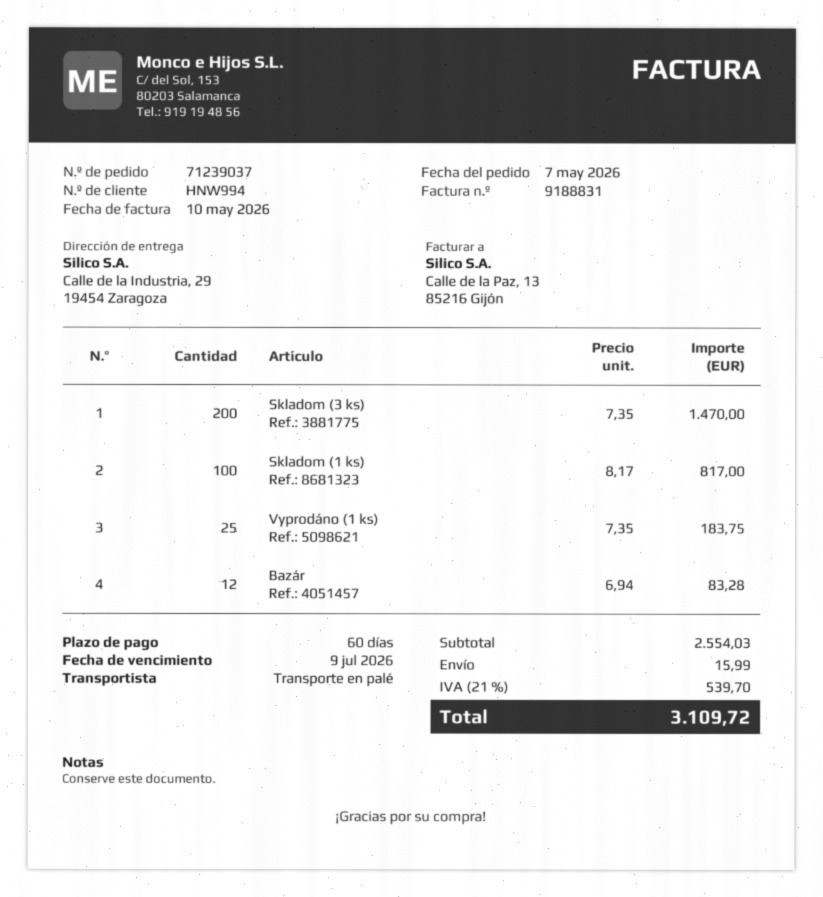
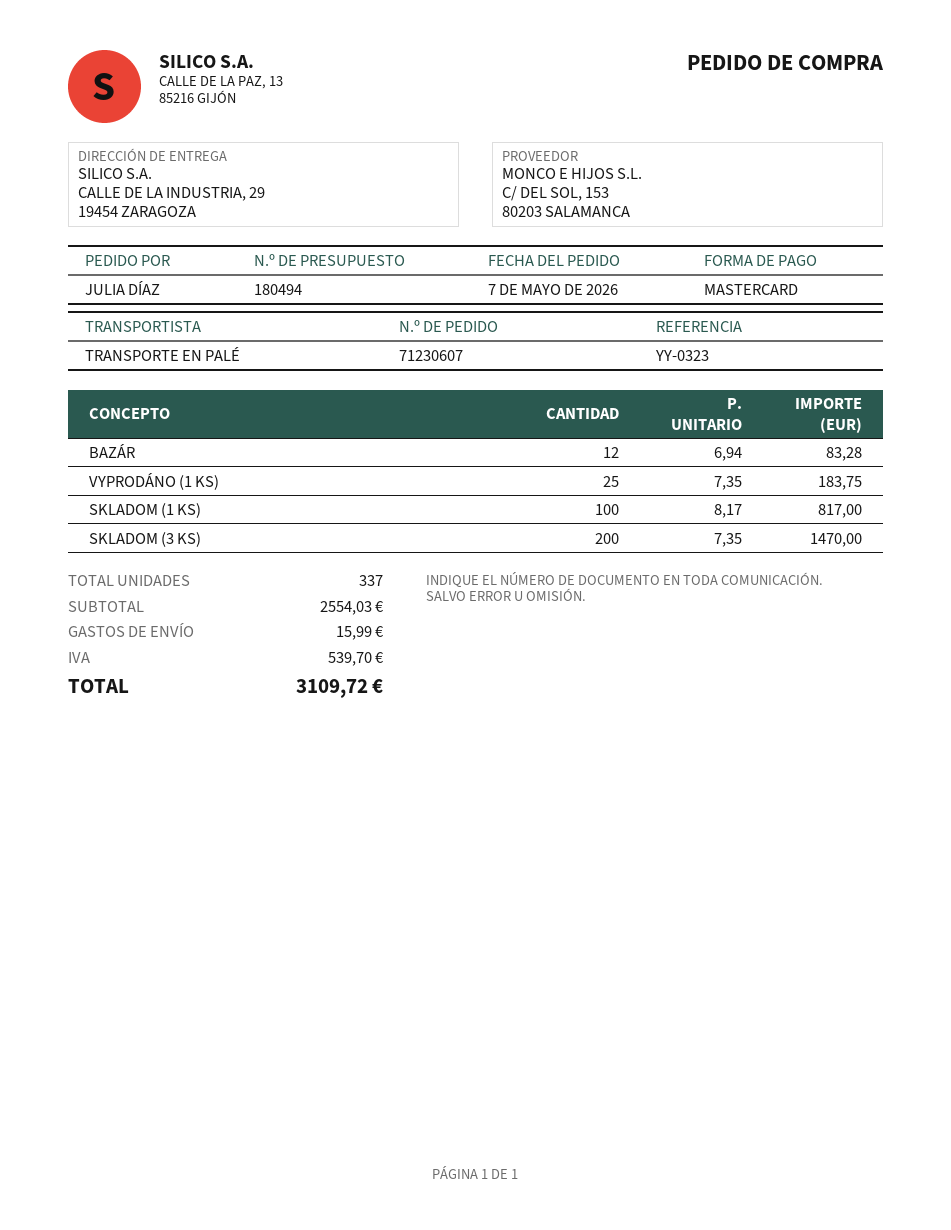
order number: 71239037 -> 71230607

